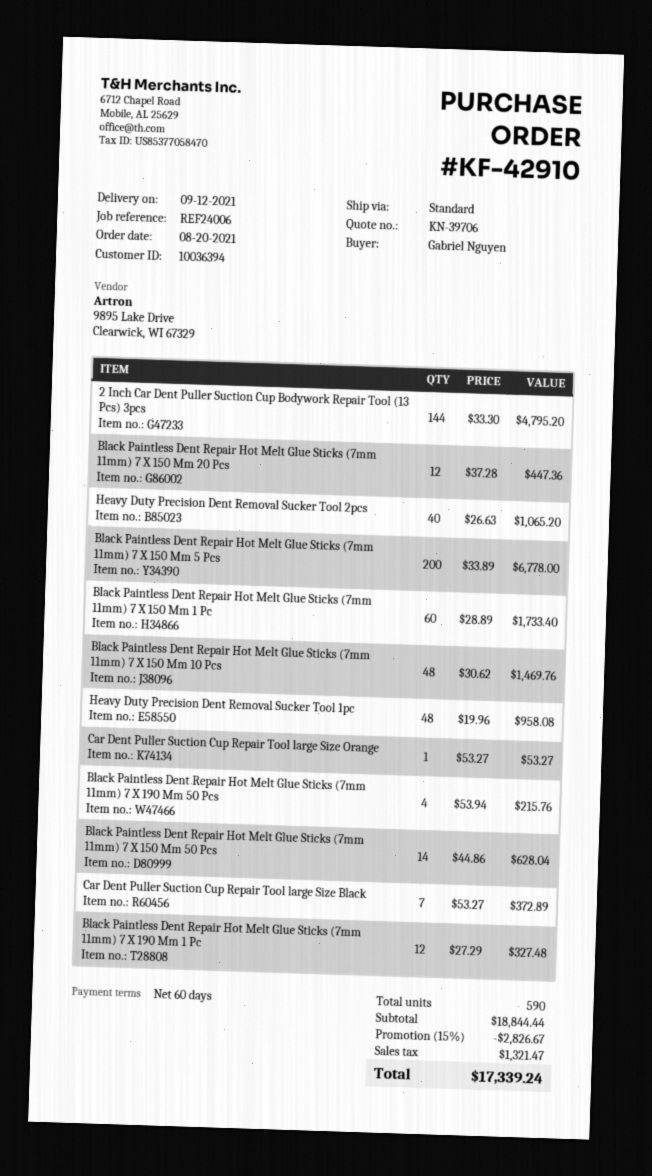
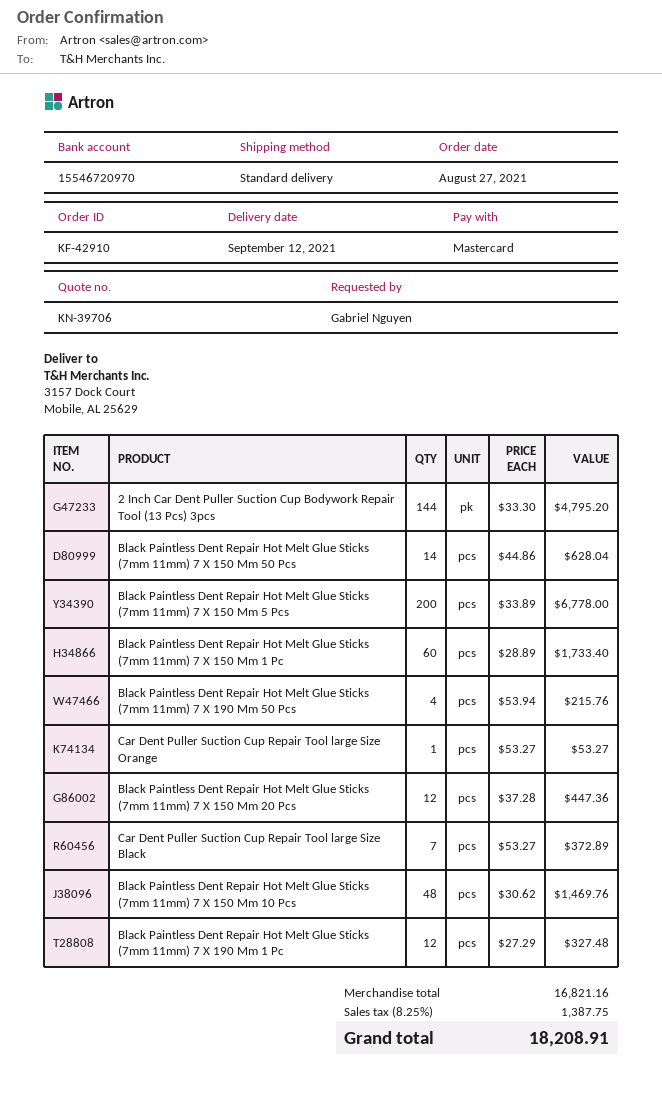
order date: 2021-08-20 -> 2021-08-27
Heavy Duty Precision Dent Removal Sucker Tool 2pcs: 40 x 26.63 = 1065.20 -> none
Heavy Duty Precision Dent Removal Sucker Tool 1pc: 48 x 19.96 = 958.08 -> none
subtotal: 18844.44 -> 16821.16
discount: 15% = 2826.67 -> none
tax: 1321.47 -> 1387.75
total: 17339.24 -> 18208.91

